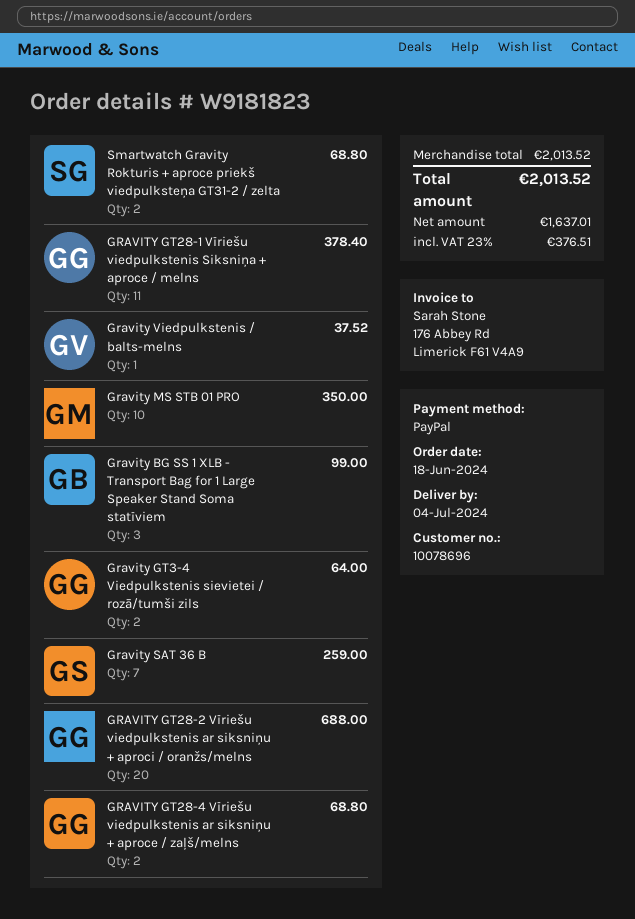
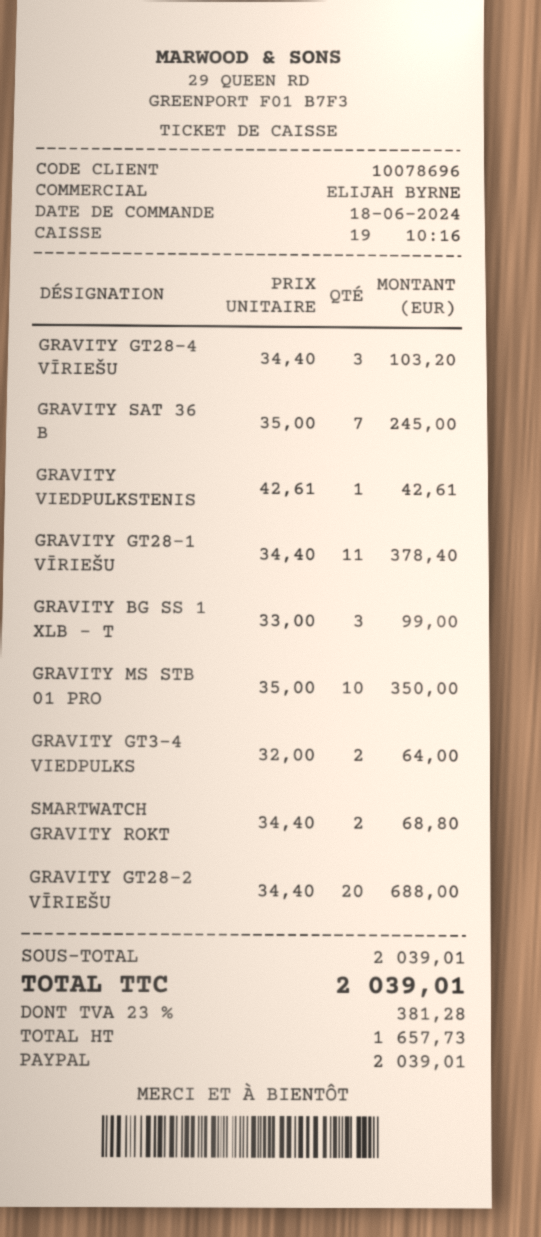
Gravity Viedpulkstenis / balts-melns: 1 for 37.52 -> 1 for 42.61
Gravity SAT 36 B: 7 for 259.00 -> 7 for 245.00
GRAVITY GT28-4 Vīriešu viedpulkstenis ar siksniņu + aproce / zaļš/melns: 2 for 68.80 -> 3 for 103.20
subtotal: 2013.52 -> 2039.01
net: 1637.01 -> 1657.73
tax: 23% = 376.51 -> 23% = 381.28
total: 2013.52 -> 2039.01

